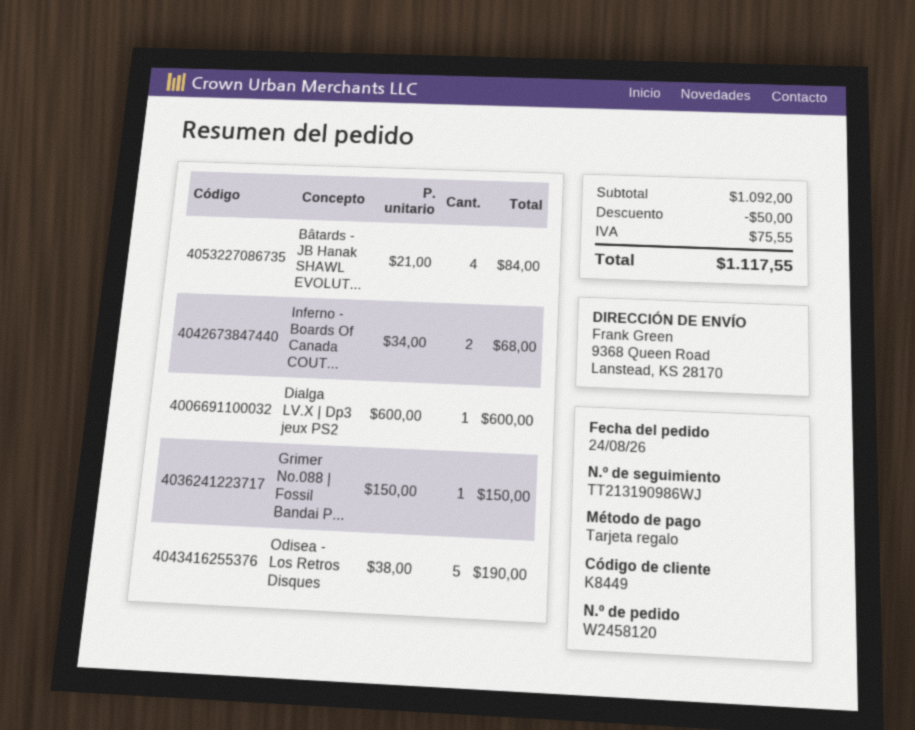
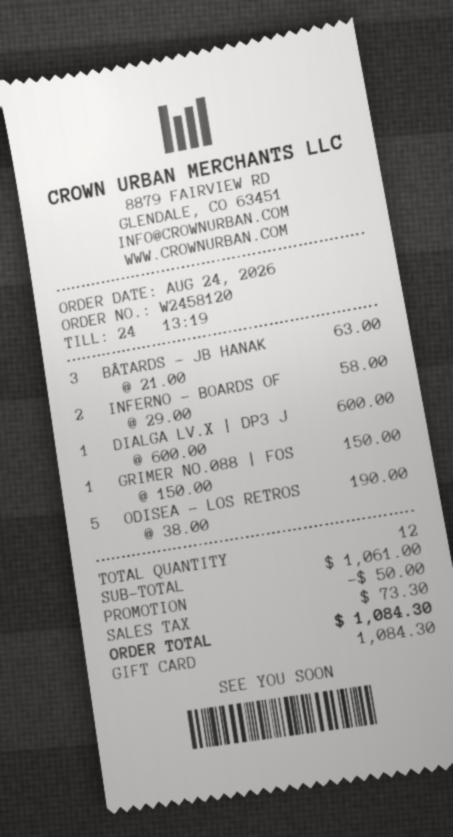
Bâtards - JB Hanak SHAWL EVOLUT...: 4 x 21.00 = 84.00 -> 3 x 21.00 = 63.00
Inferno - Boards Of Canada COUT...: 2 x 34.00 = 68.00 -> 2 x 29.00 = 58.00
subtotal: 1092.00 -> 1061.00
tax: 75.55 -> 73.30
total: 1117.55 -> 1084.30

